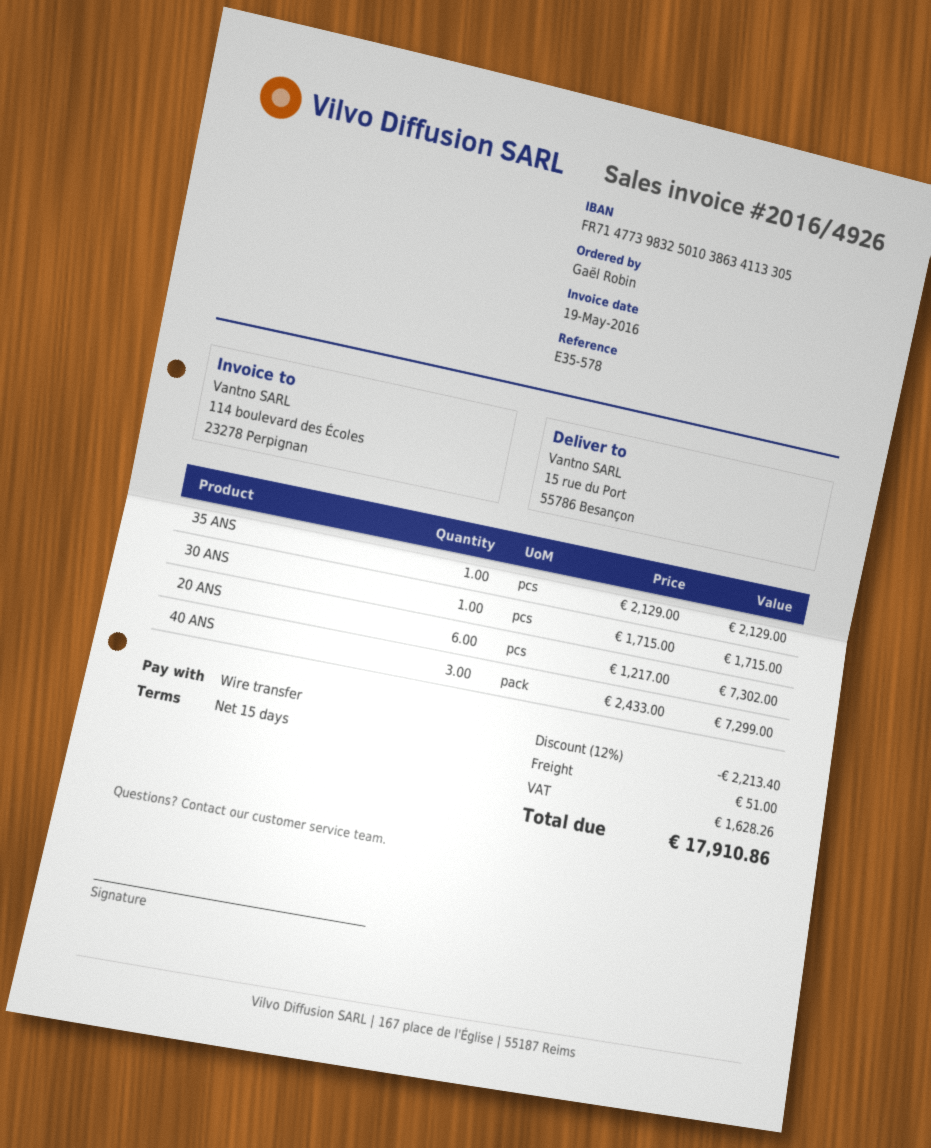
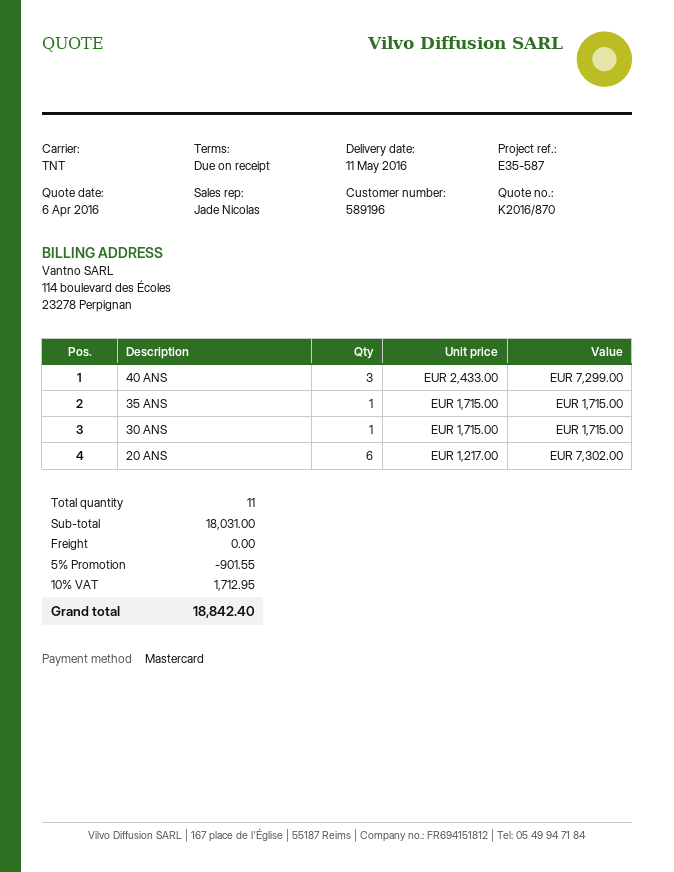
payment terms: 15 days -> on receipt
reference: E35-578 -> E35-587
payment method: bank transfer -> Mastercard
35 ANS: 1 x 2129.00 = 2129.00 -> 1 x 1715.00 = 1715.00
discount: 12% = 2213.40 -> 5% = 901.55
shipping: 51.00 -> 0.00
tax: 1628.26 -> 1712.95
total: 17910.86 -> 18842.40

